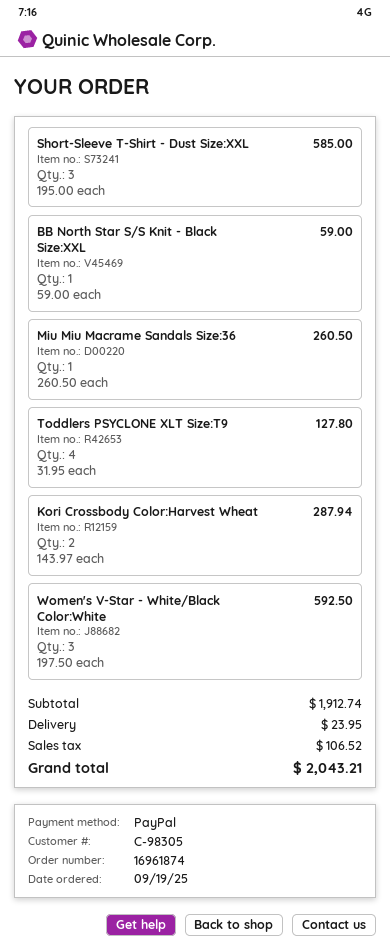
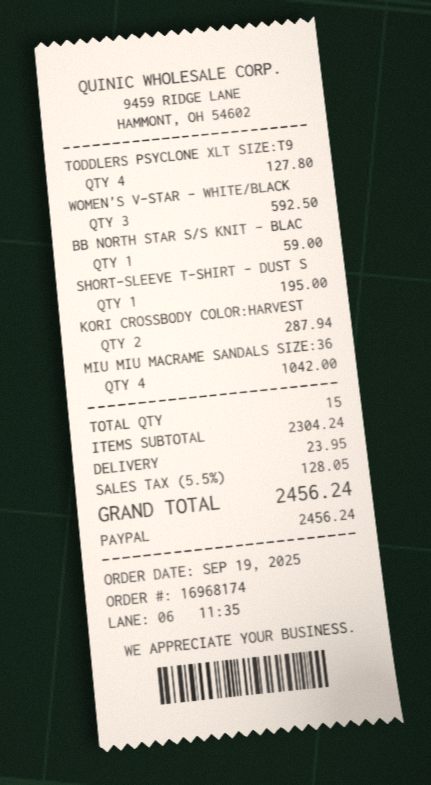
order number: 16961874 -> 16968174
Short-Sleeve T-Shirt - Dust Size:XXL: 3 for 585.00 -> 1 for 195.00
Miu Miu Macrame Sandals Size:36: 1 for 260.50 -> 4 for 1042.00
subtotal: 1912.74 -> 2304.24
tax: 106.52 -> 128.05
total: 2043.21 -> 2456.24

